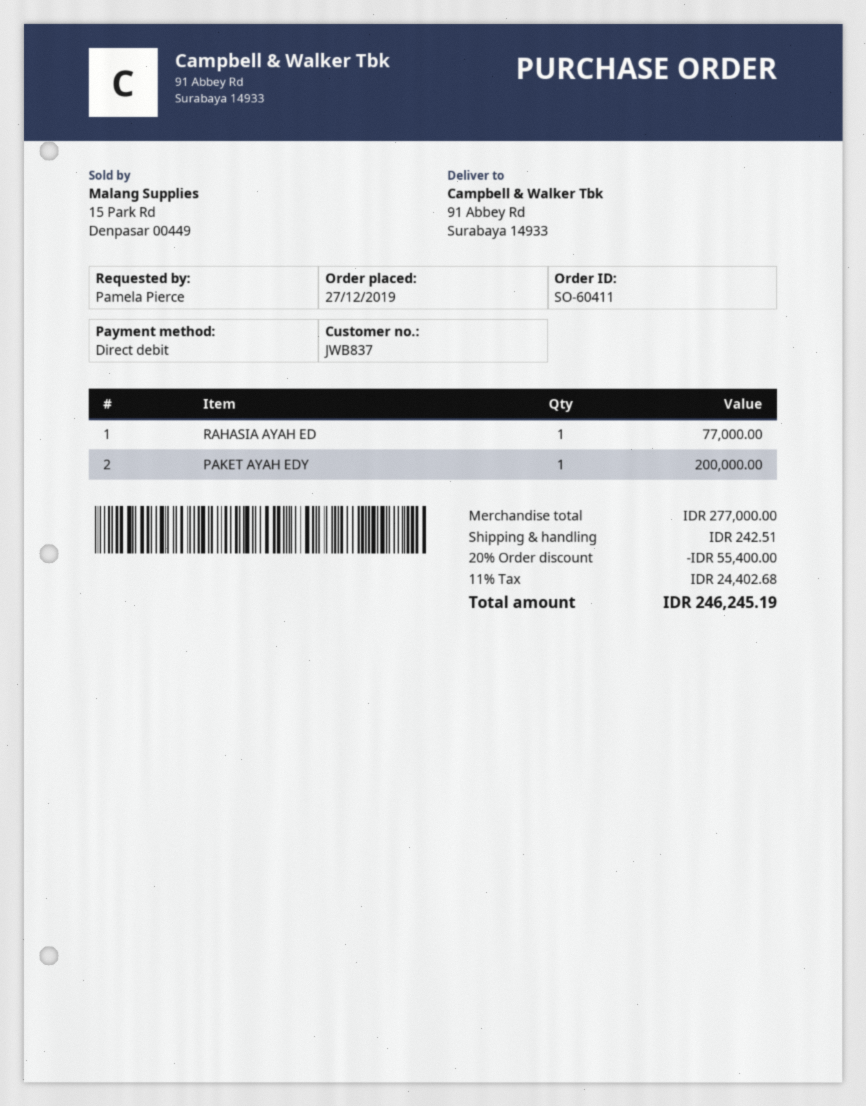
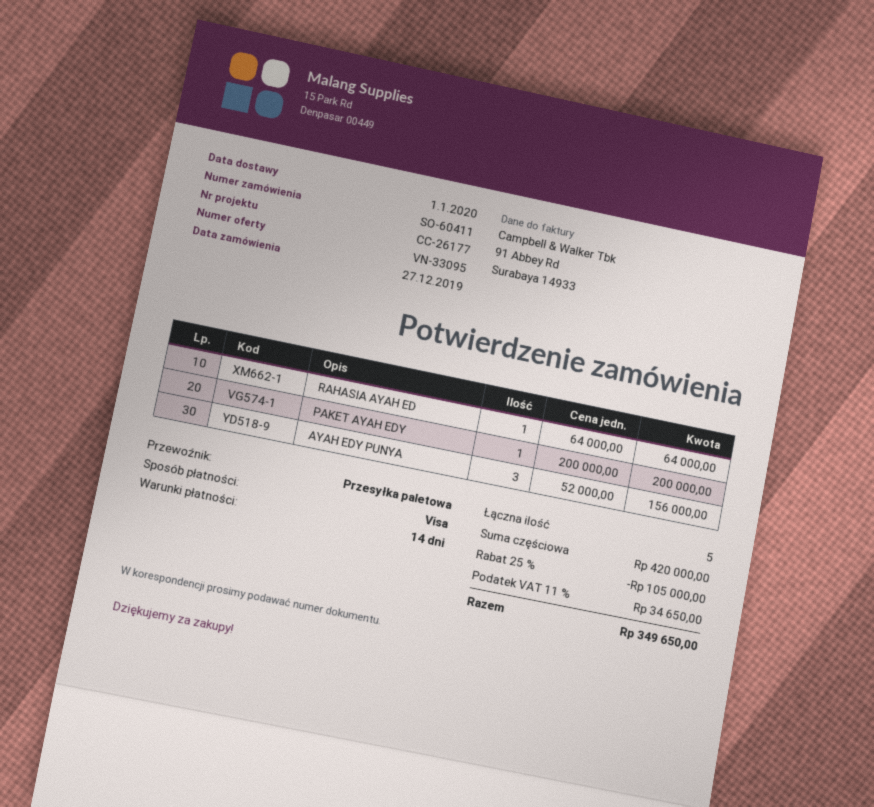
payment method: direct debit -> Visa
RAHASIA AYAH ED: 1 for 77000.00 -> 1 for 64000.00
AYAH EDY PUNYA: none -> 3 for 156000.00
subtotal: 277000.00 -> 420000.00
discount: 20% = 55400.00 -> 25% = 105000.00
shipping: 242.51 -> none
tax: 11% = 24402.68 -> 11% = 34650.00
total: 246245.19 -> 349650.00

